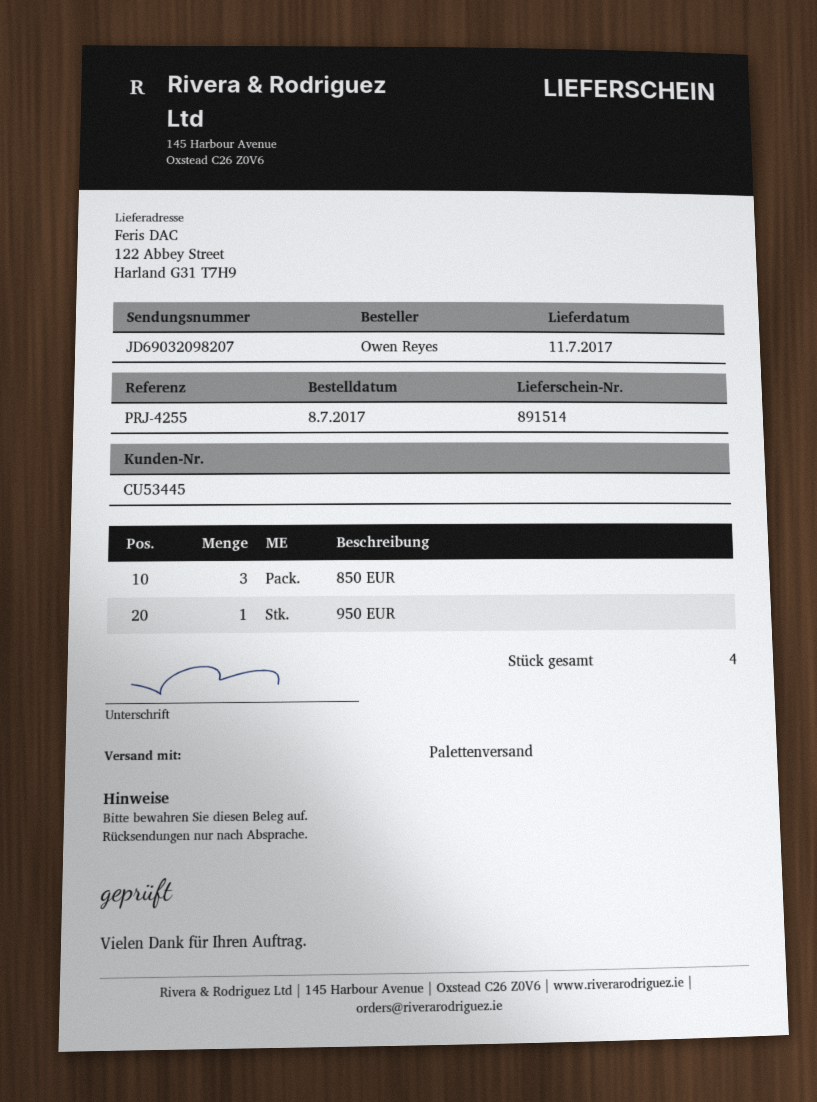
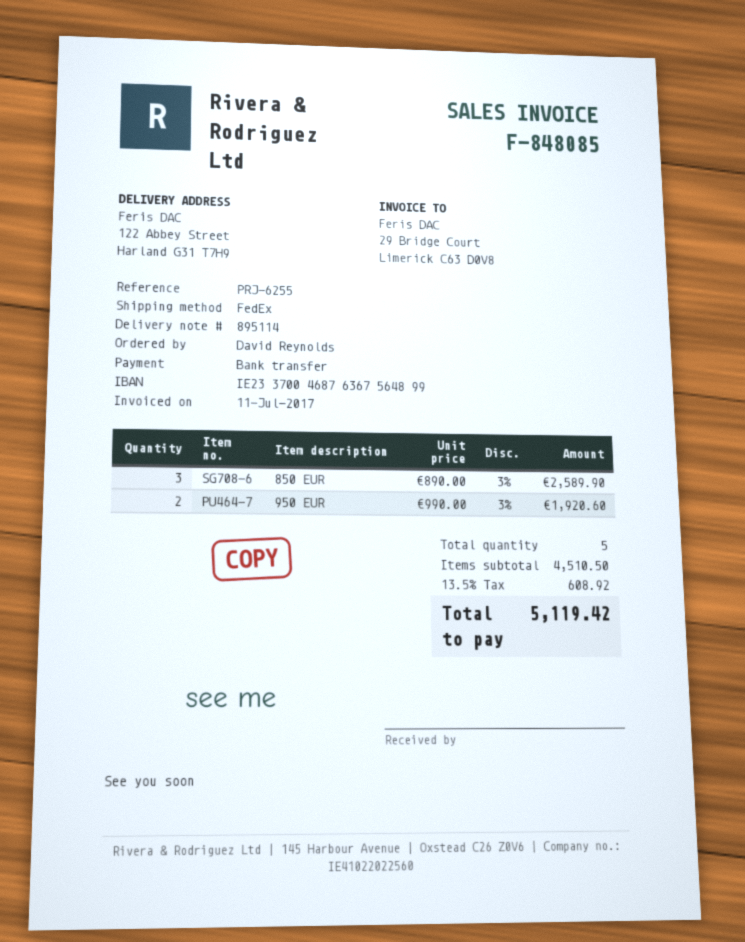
delivery note number: 891514 -> 895114
reference: PRJ-4255 -> PRJ-6255
ordered by: Owen Reyes -> David Reynolds
shipping method: pallet freight -> FedEx
950 EUR: 1 -> 2
total quantity: 4 -> 5

